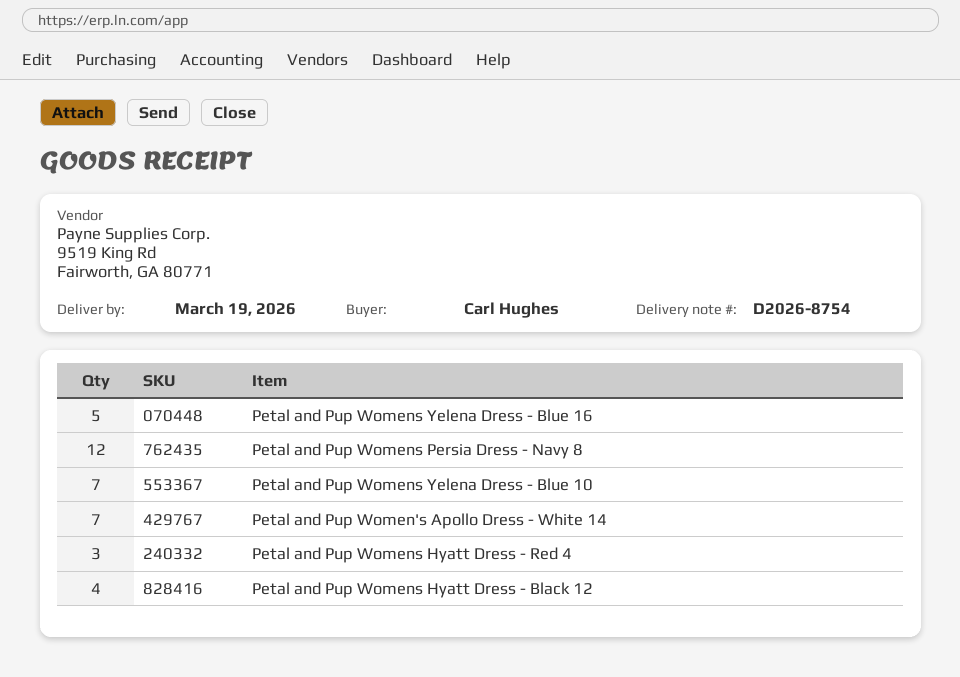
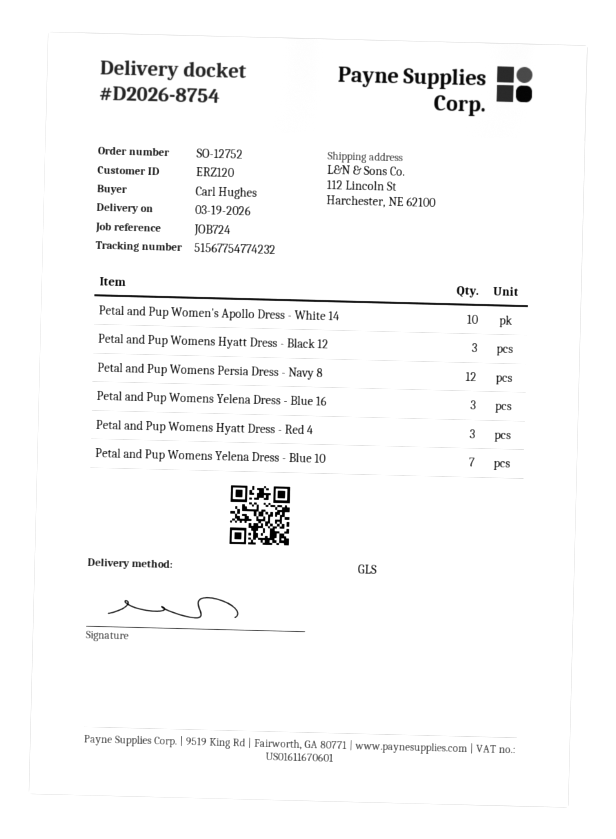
Petal and Pup Womens Yelena Dress - Blue 16: 5 -> 3
Petal and Pup Women's Apollo Dress - White 14: 7 -> 10
Petal and Pup Womens Hyatt Dress - Black 12: 4 -> 3

